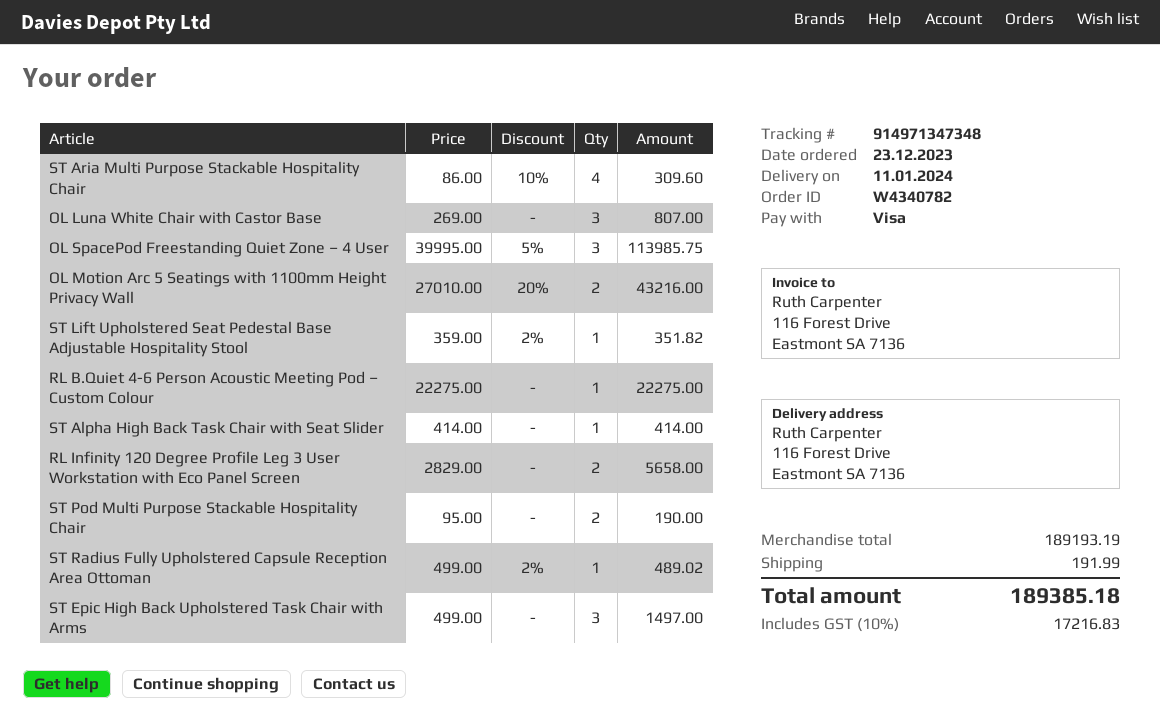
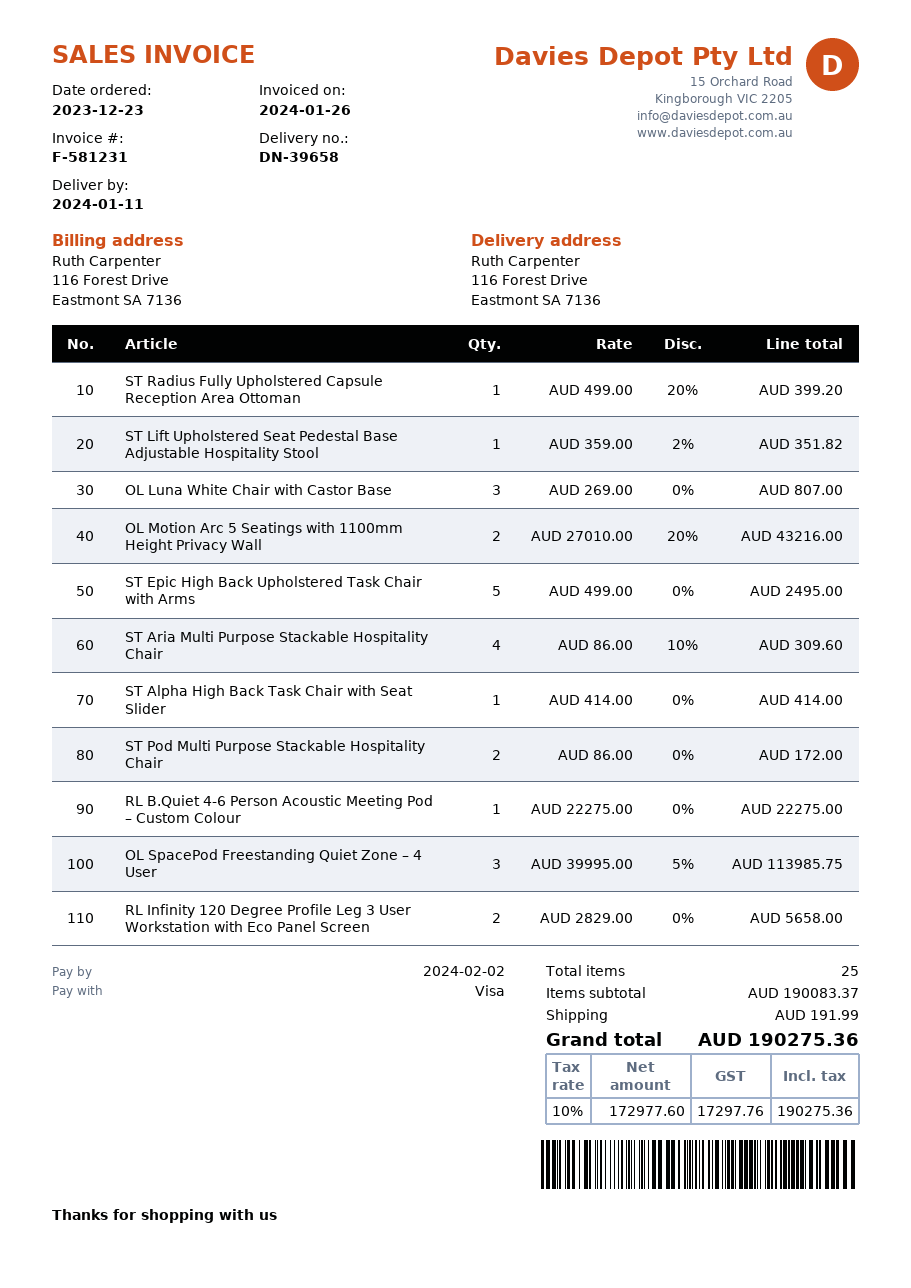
ST Pod Multi Purpose Stackable Hospitality Chair: 2 x 95.00 = 190.00 -> 2 x 86.00 = 172.00
ST Radius Fully Upholstered Capsule Reception Area Ottoman: 1 x 499.00 - 2% = 489.02 -> 1 x 499.00 - 20% = 399.20
ST Epic High Back Upholstered Task Chair with Arms: 3 x 499.00 = 1497.00 -> 5 x 499.00 = 2495.00
subtotal: 189193.19 -> 190083.37
tax: 10% = 17216.83 -> 10% = 17297.76
total: 189385.18 -> 190275.36

